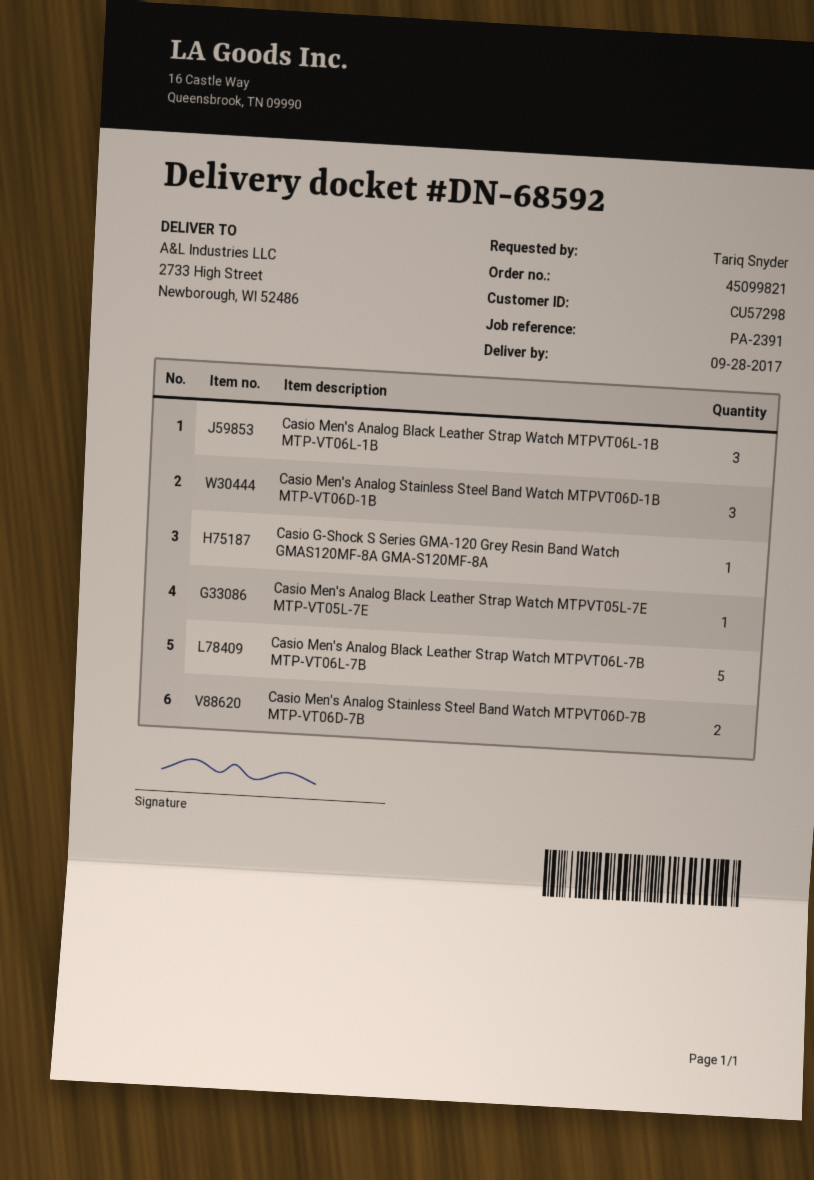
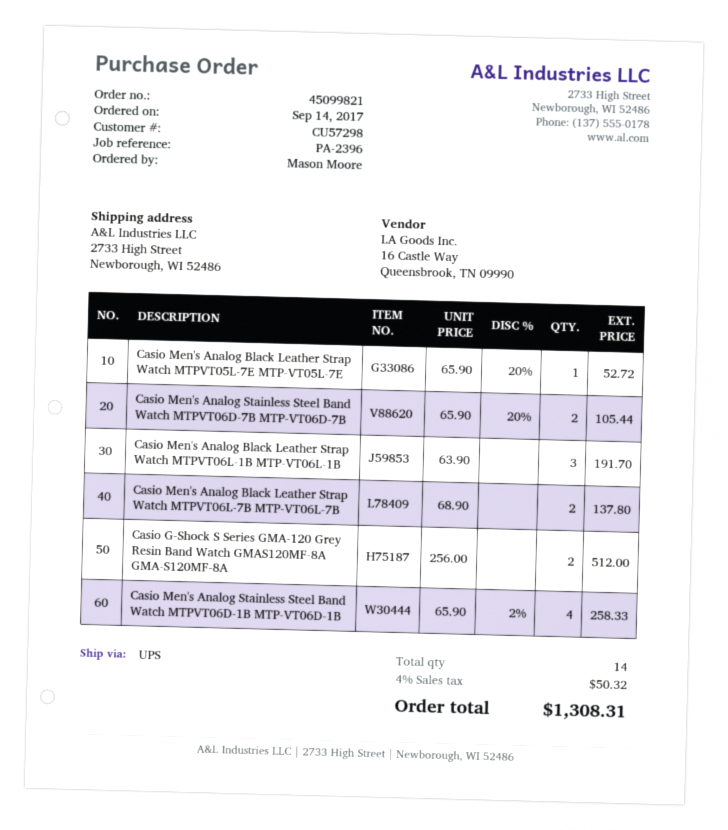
reference: PA-2391 -> PA-2396
ordered by: Tariq Snyder -> Mason Moore
Casio Men's Analog Stainless Steel Band Watch MTPVT06D-1B MTP-VT06D-1B: 3 -> 4
Casio G-Shock S Series GMA-120 Grey Resin Band Watch GMAS120MF-8A GMA-S120MF-8A: 1 -> 2
Casio Men's Analog Black Leather Strap Watch MTPVT06L-7B MTP-VT06L-7B: 5 -> 2

